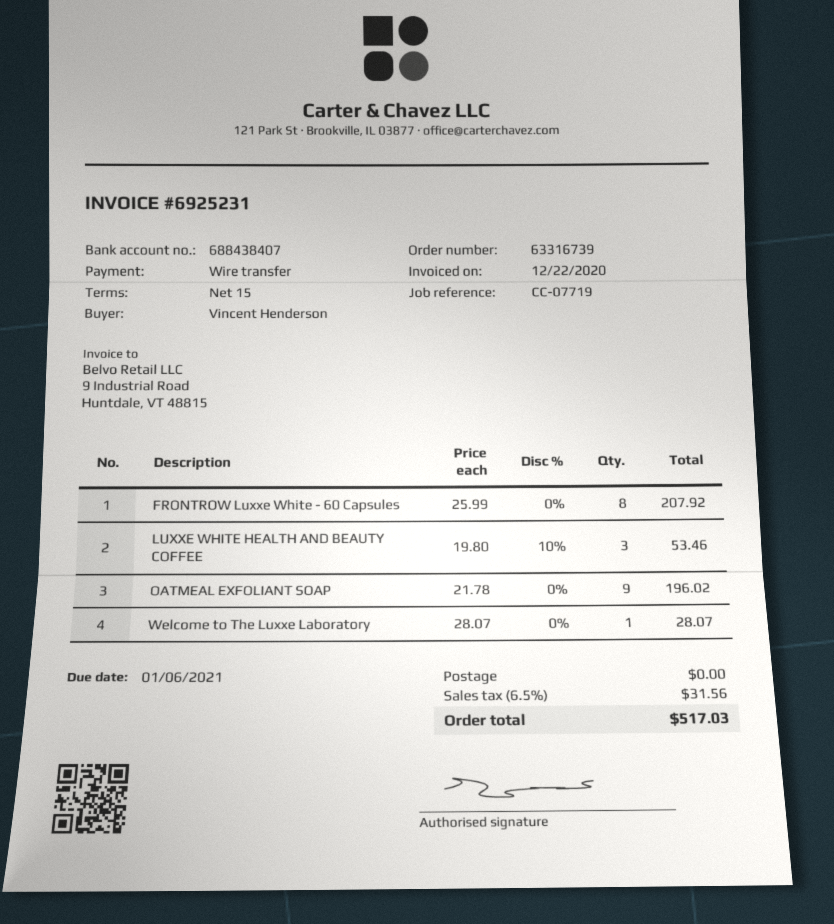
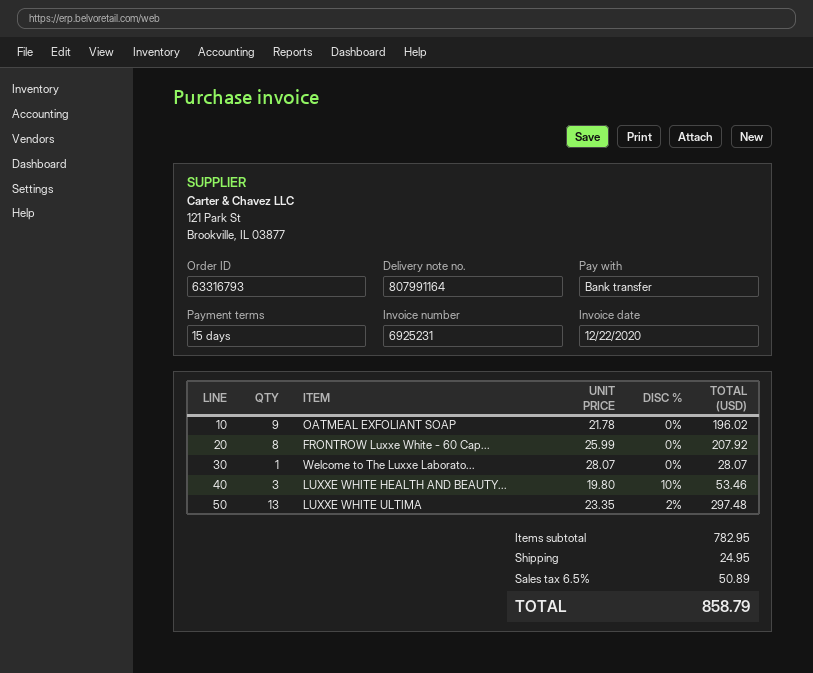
order number: 63316739 -> 63316793
LUXXE WHITE ULTIMA: none -> 13 x 23.35 - 2% = 297.48
shipping: 0.00 -> 24.95
tax: 6.5% = 31.56 -> 6.5% = 50.89
total: 517.03 -> 858.79

